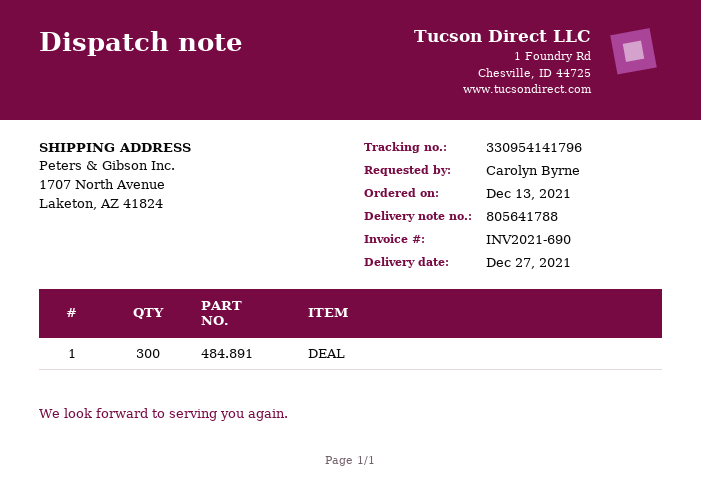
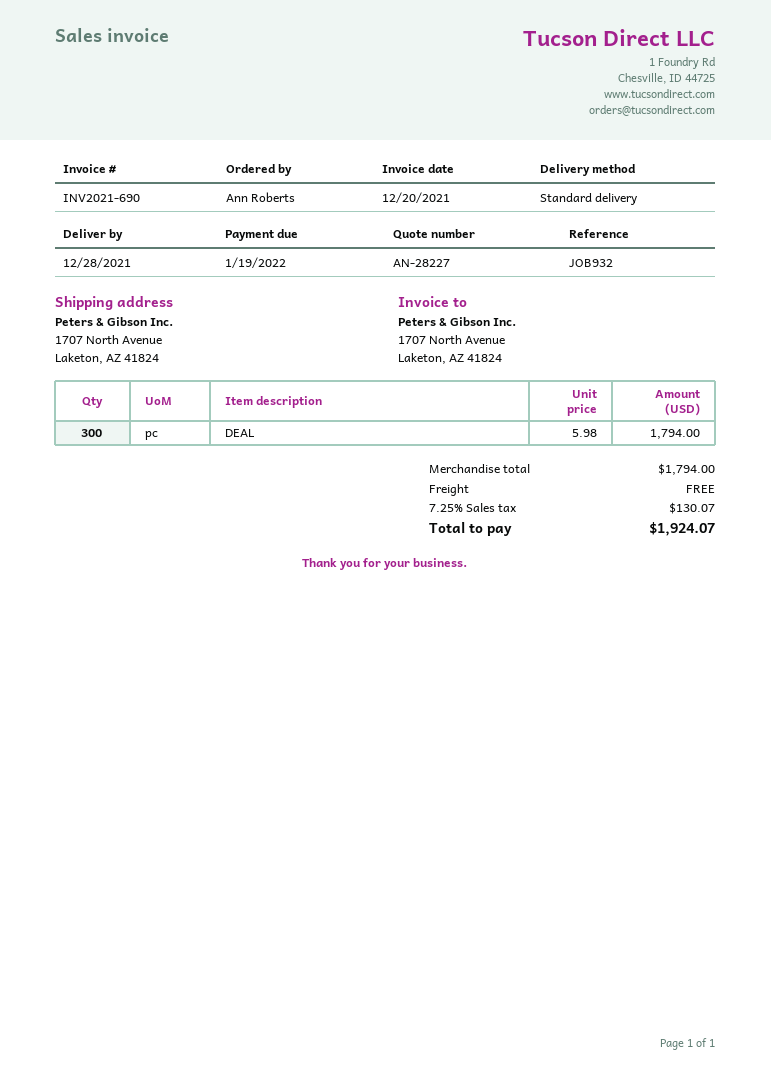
delivery date: 2021-12-27 -> 2021-12-28
ordered by: Carolyn Byrne -> Ann Roberts

